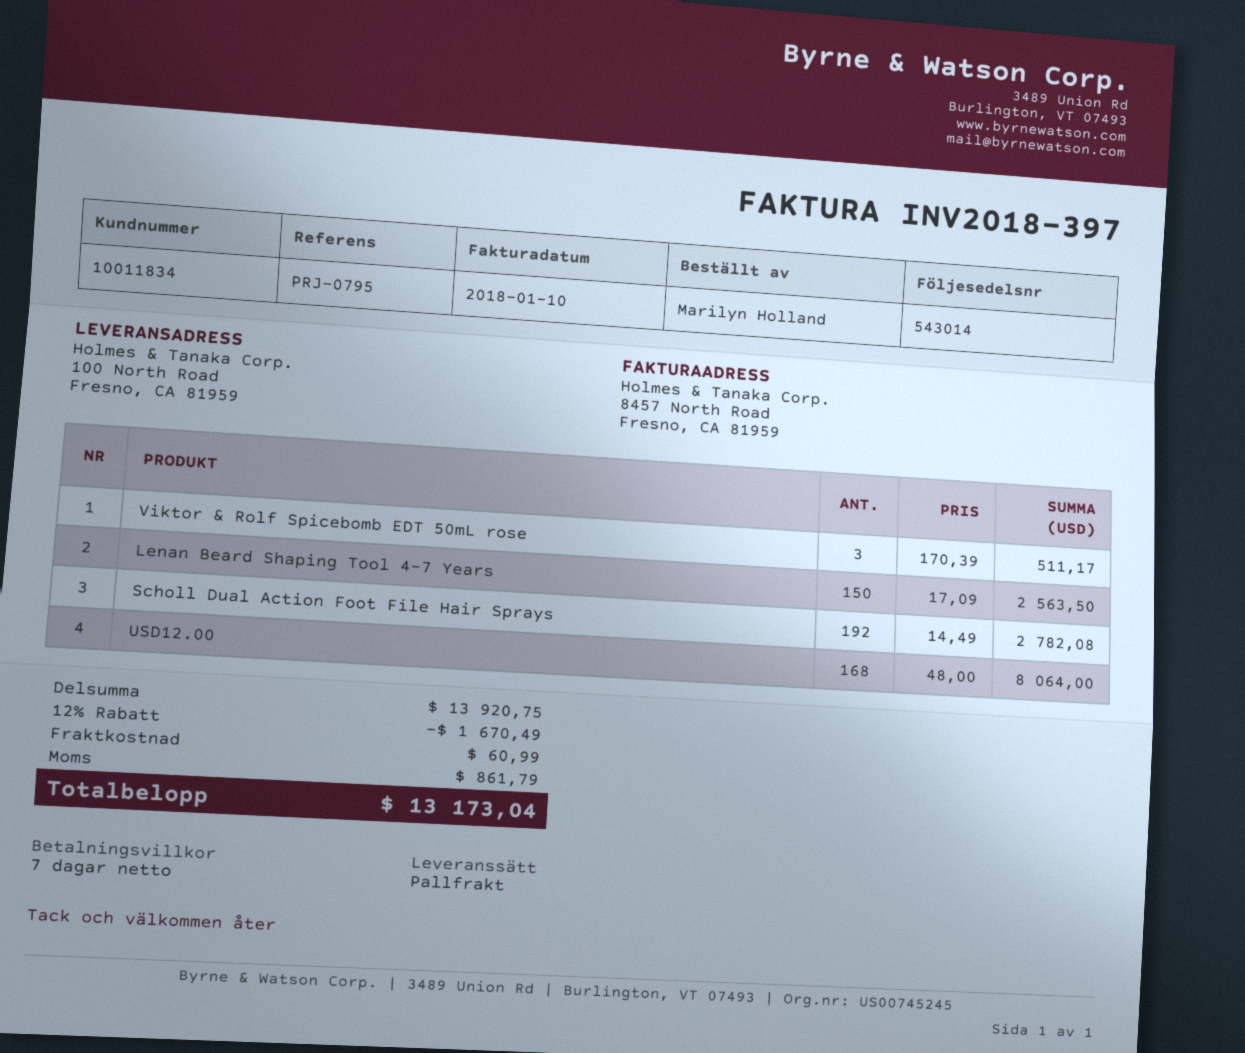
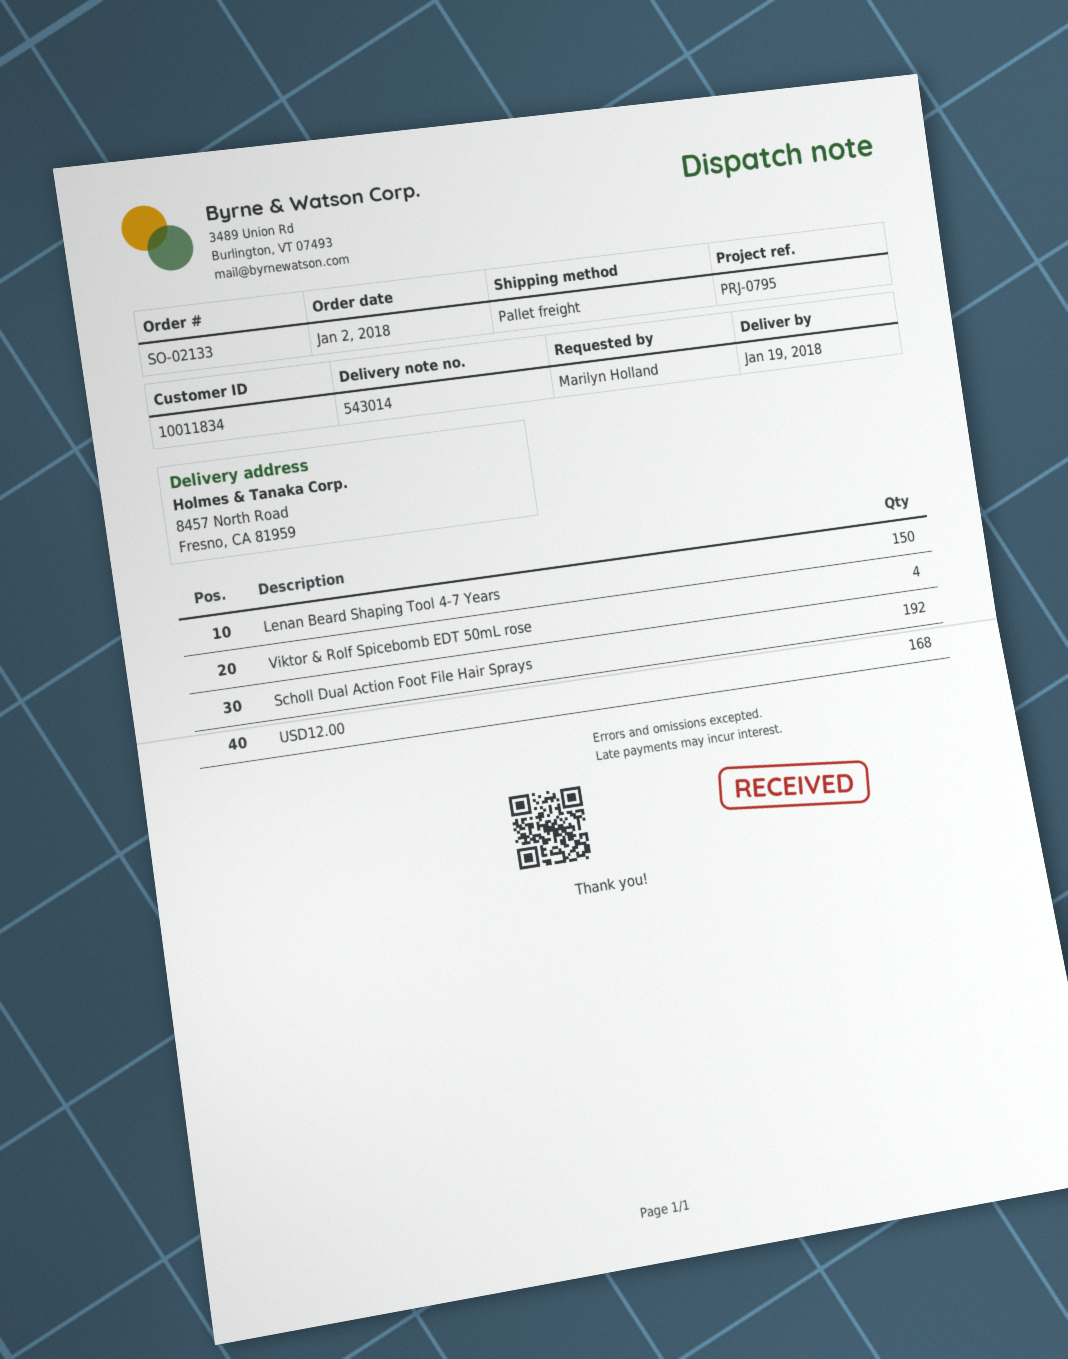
ship to: 100 North Road, Fresno, CA 81959 -> 8457 North Road, Fresno, CA 81959
Viktor & Rolf Spicebomb EDT 50mL rose: 3 -> 4

